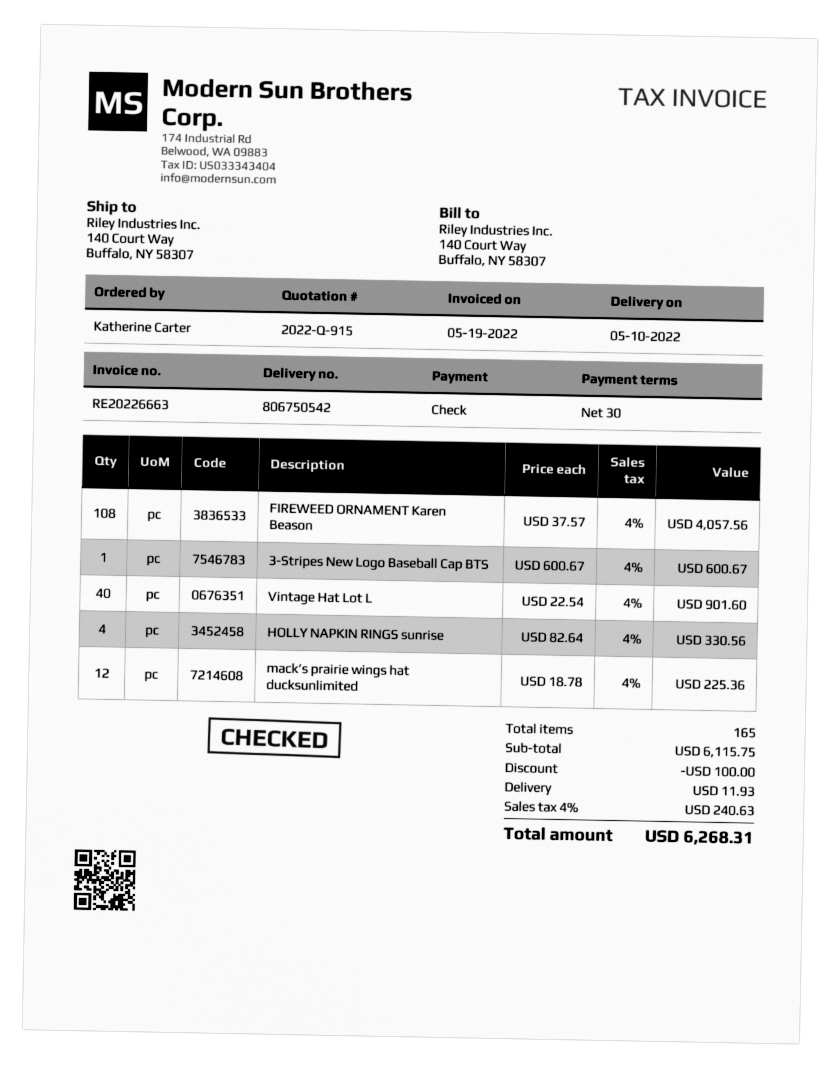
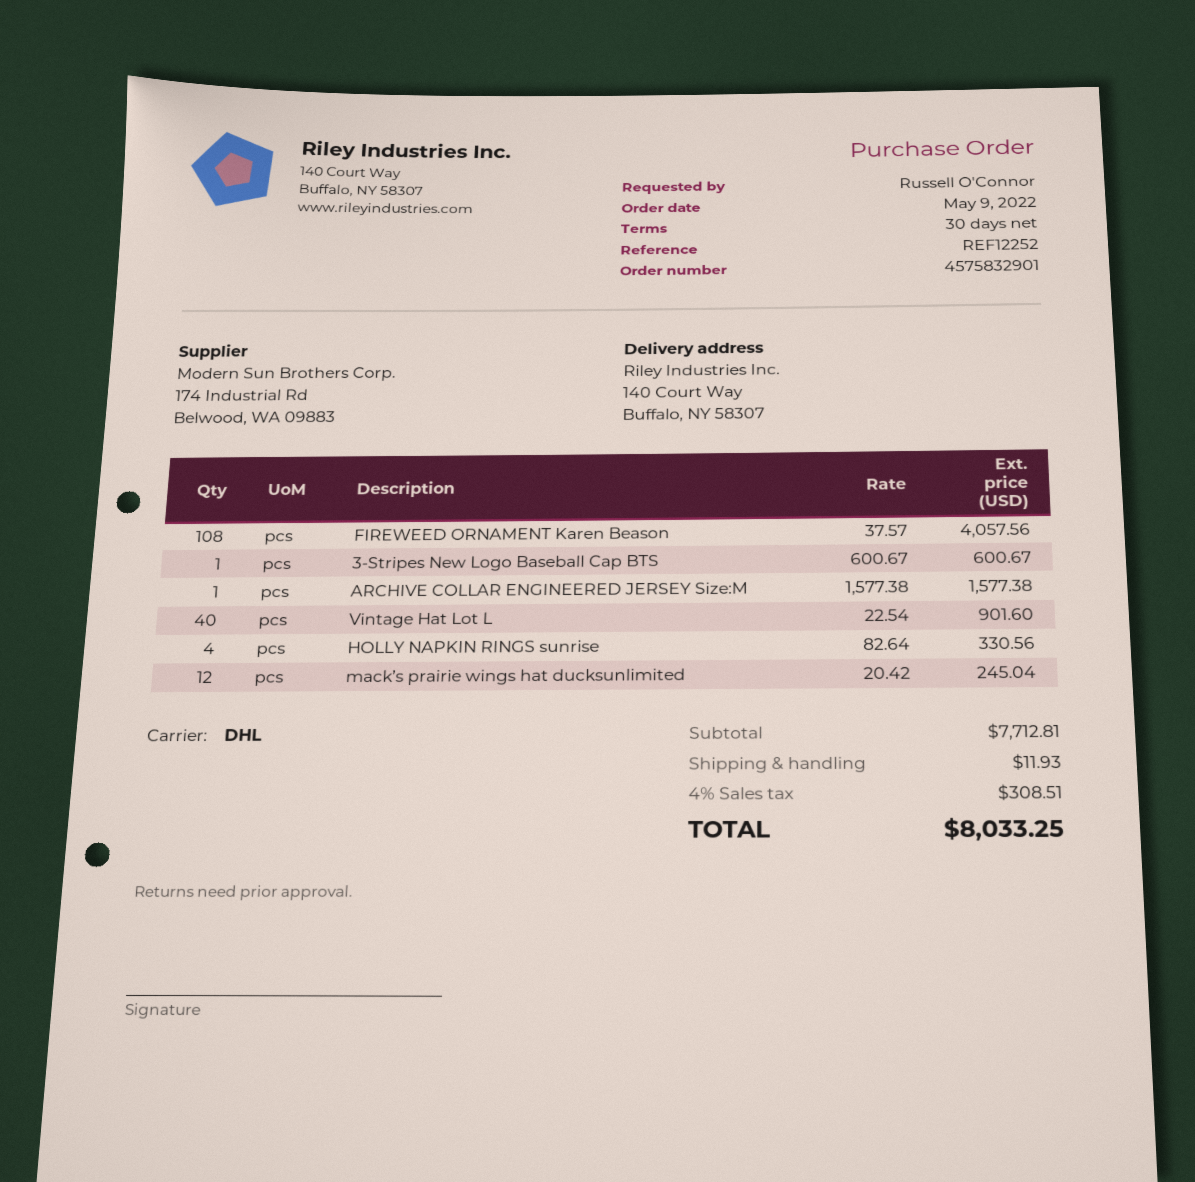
ordered by: Katherine Carter -> Russell O'Connor
mack’s prairie wings hat ducksunlimited: 12 x 18.78 = 225.36 -> 12 x 20.42 = 245.04
ARCHIVE COLLAR ENGINEERED JERSEY Size:M: none -> 1 x 1577.38 = 1577.38
subtotal: 6115.75 -> 7712.81
discount: 100.00 -> none
tax: 4% = 240.63 -> 4% = 308.51
total: 6268.31 -> 8033.25

